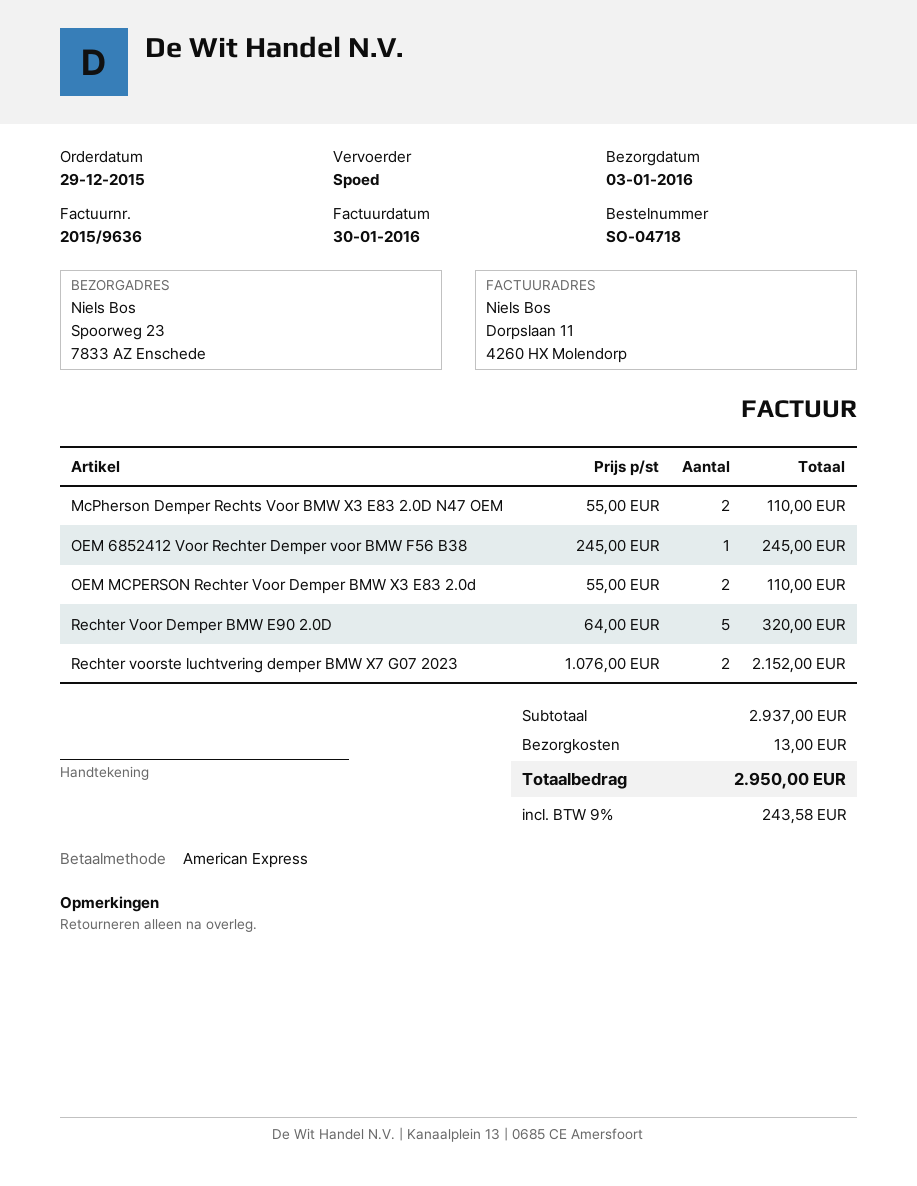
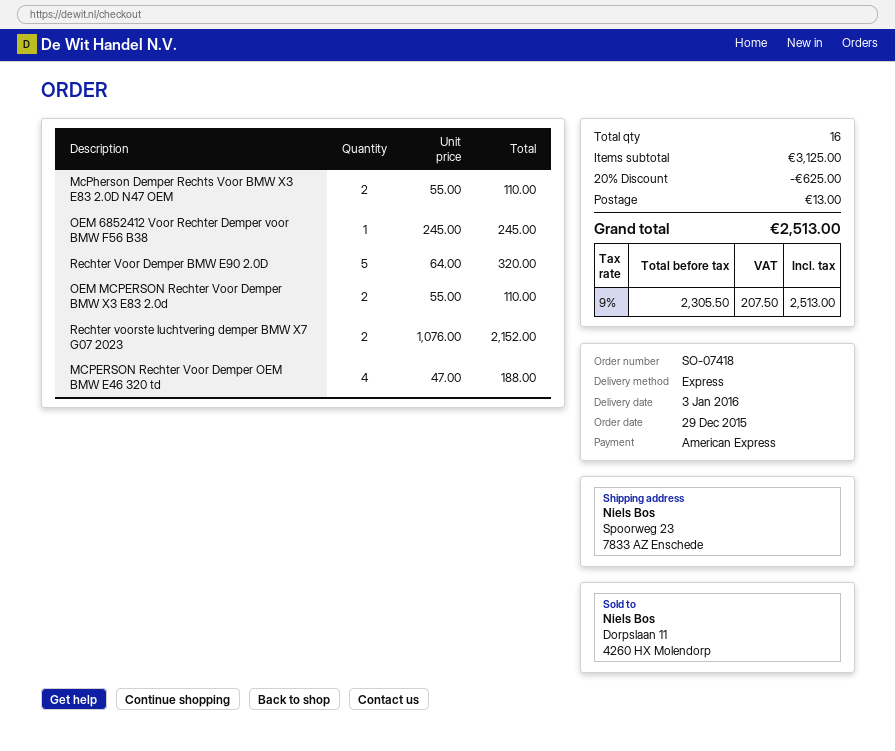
order number: SO-04718 -> SO-07418
MCPERSON Rechter Voor Demper OEM BMW E46 320 td: none -> 4 x 47.00 = 188.00
subtotal: 2937.00 -> 3125.00
discount: none -> 20% = 625.00
tax: 9% = 243.58 -> 9% = 207.50
total: 2950.00 -> 2513.00

